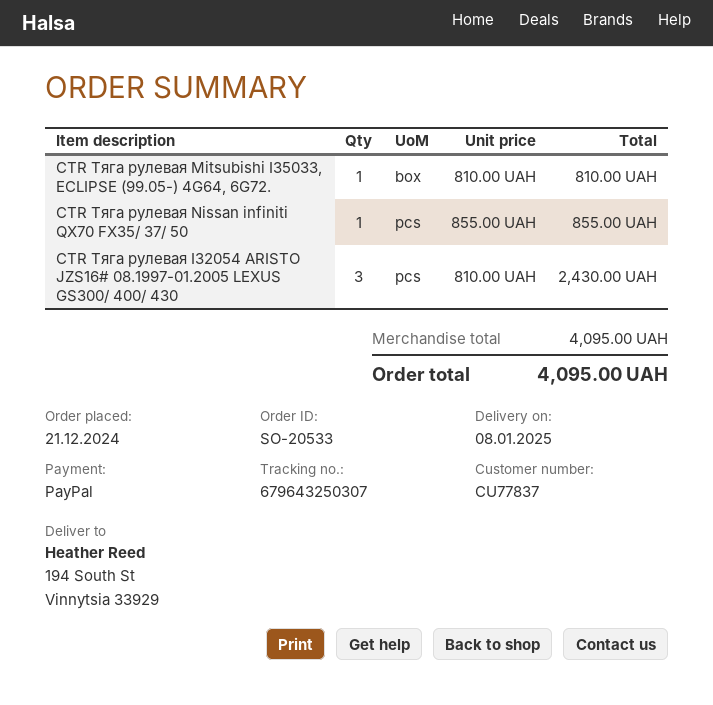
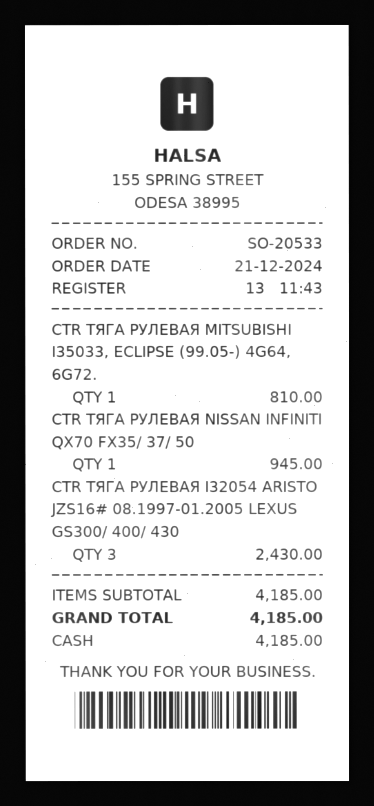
payment method: PayPal -> cash
CTR Тяга рулевая Nissan infiniti QX70 FX35/ 37/ 50: 1 for 855.00 -> 1 for 945.00
subtotal: 4095.00 -> 4185.00
total: 4095.00 -> 4185.00

